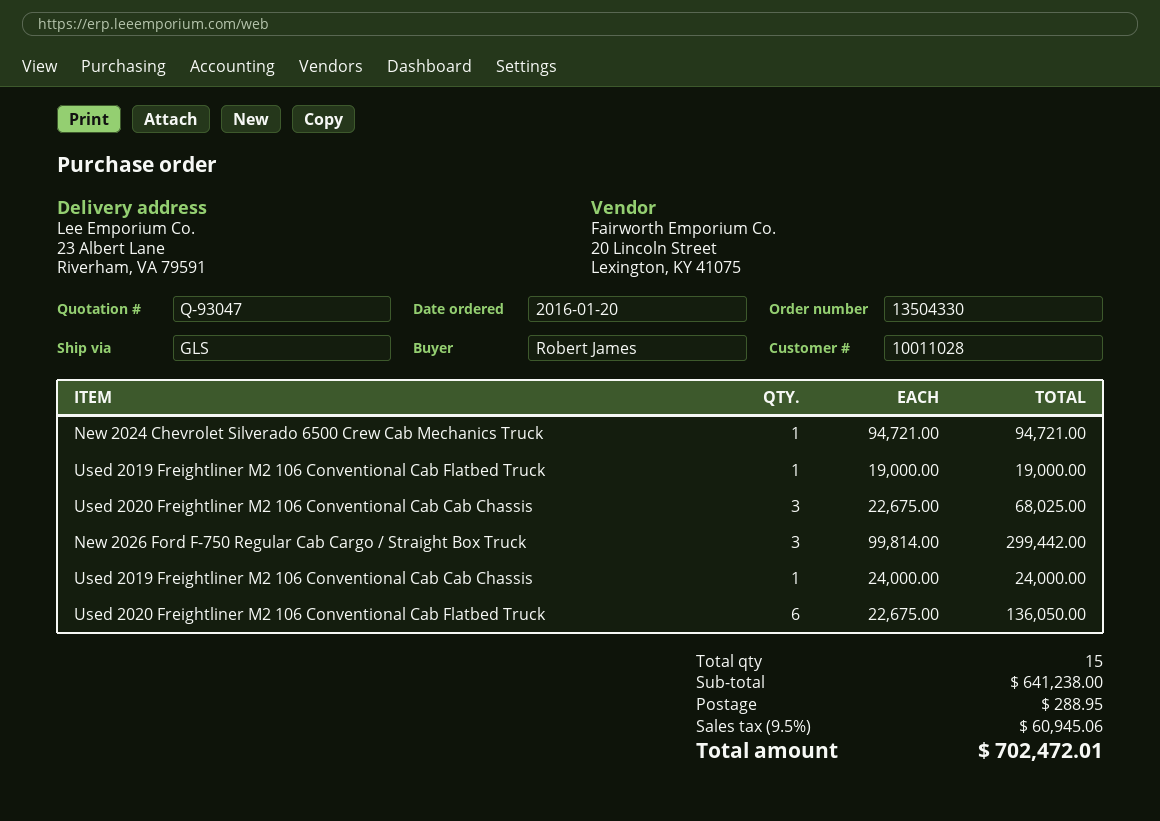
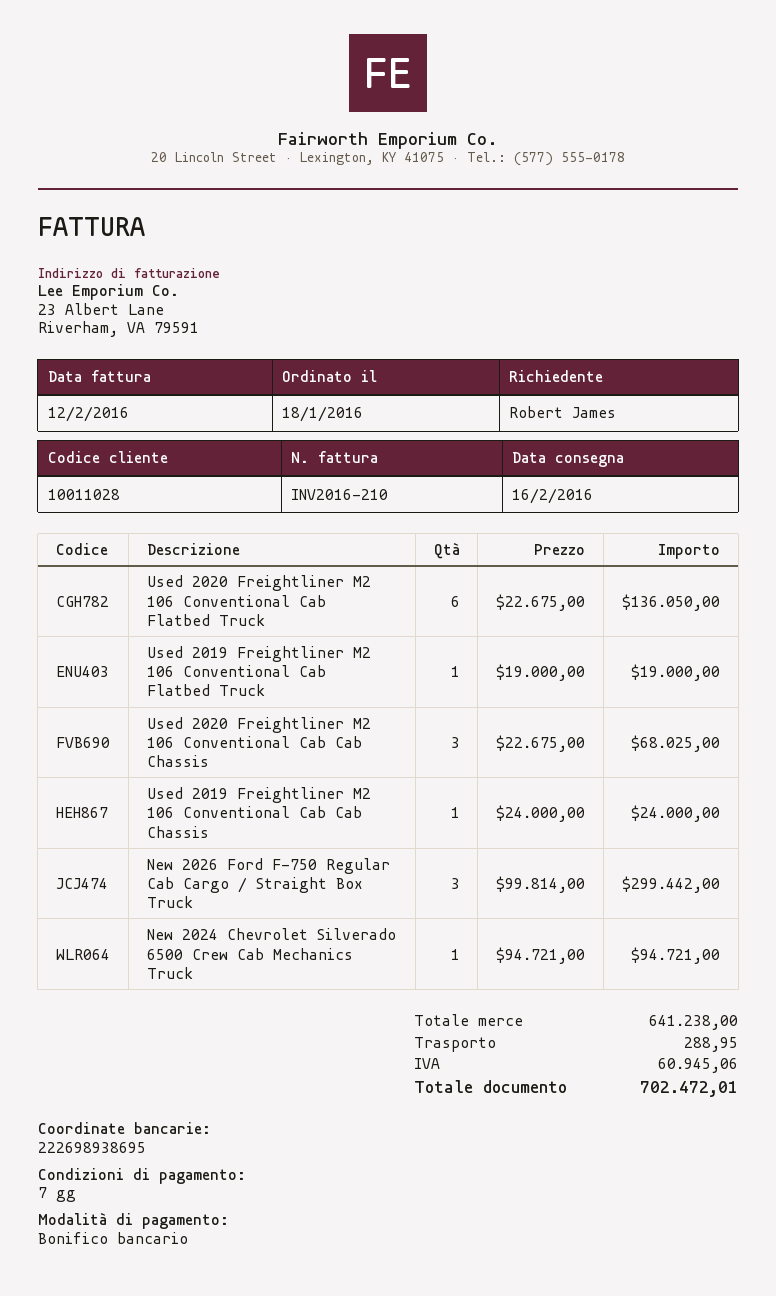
order date: 2016-01-20 -> 2016-01-18

